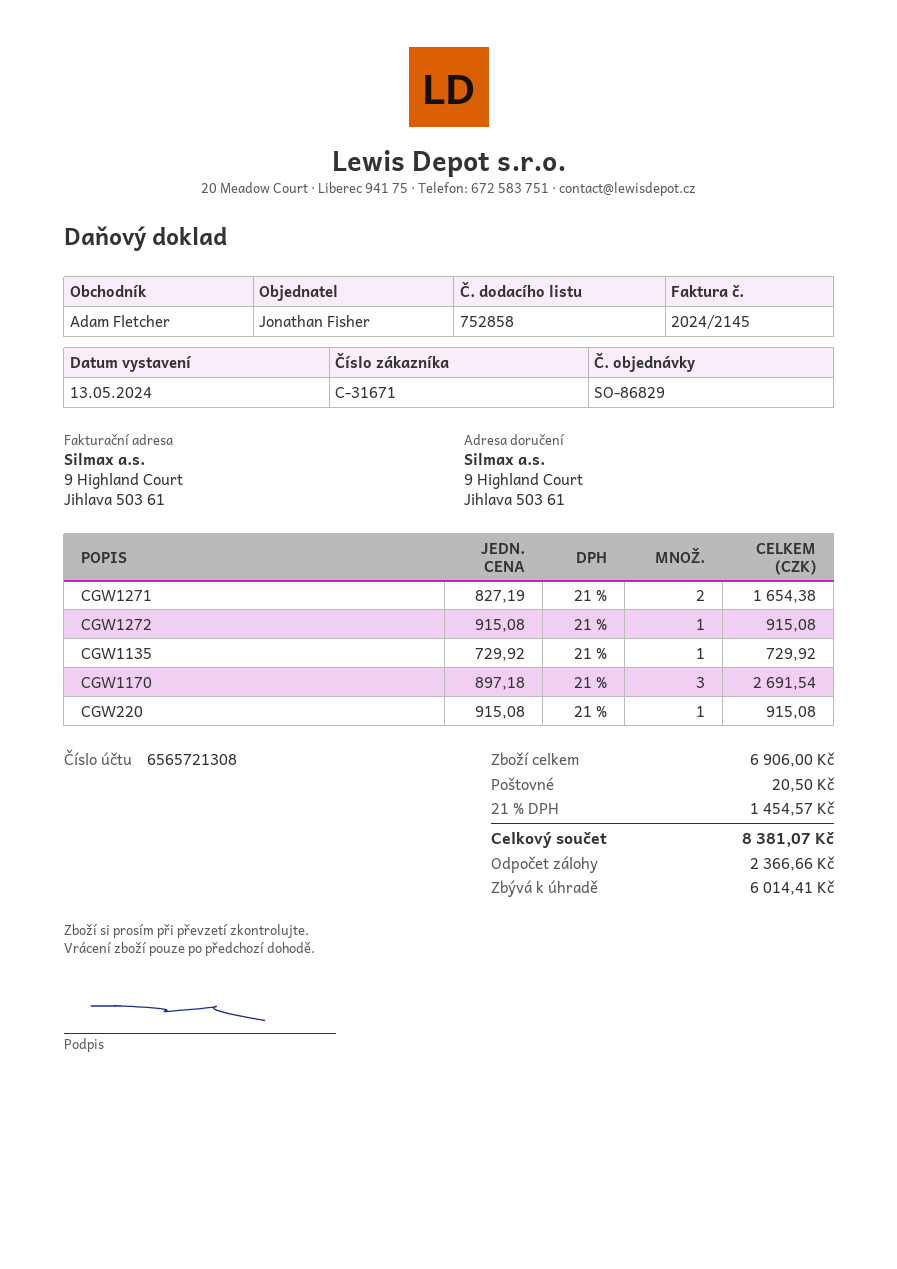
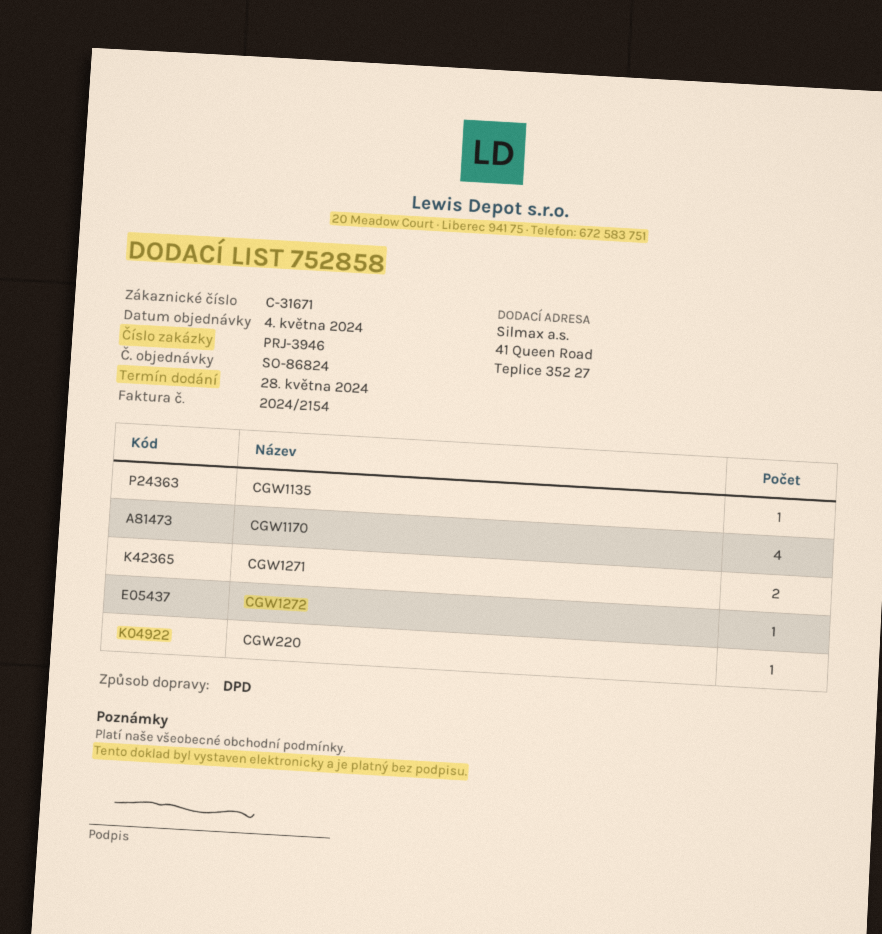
order number: SO-86829 -> SO-86824
invoice number: 2024/2145 -> 2024/2154
ship to: 9 Highland Court, Jihlava 503 61 -> 41 Queen Road, Teplice 352 27
CGW1170: 3 -> 4

